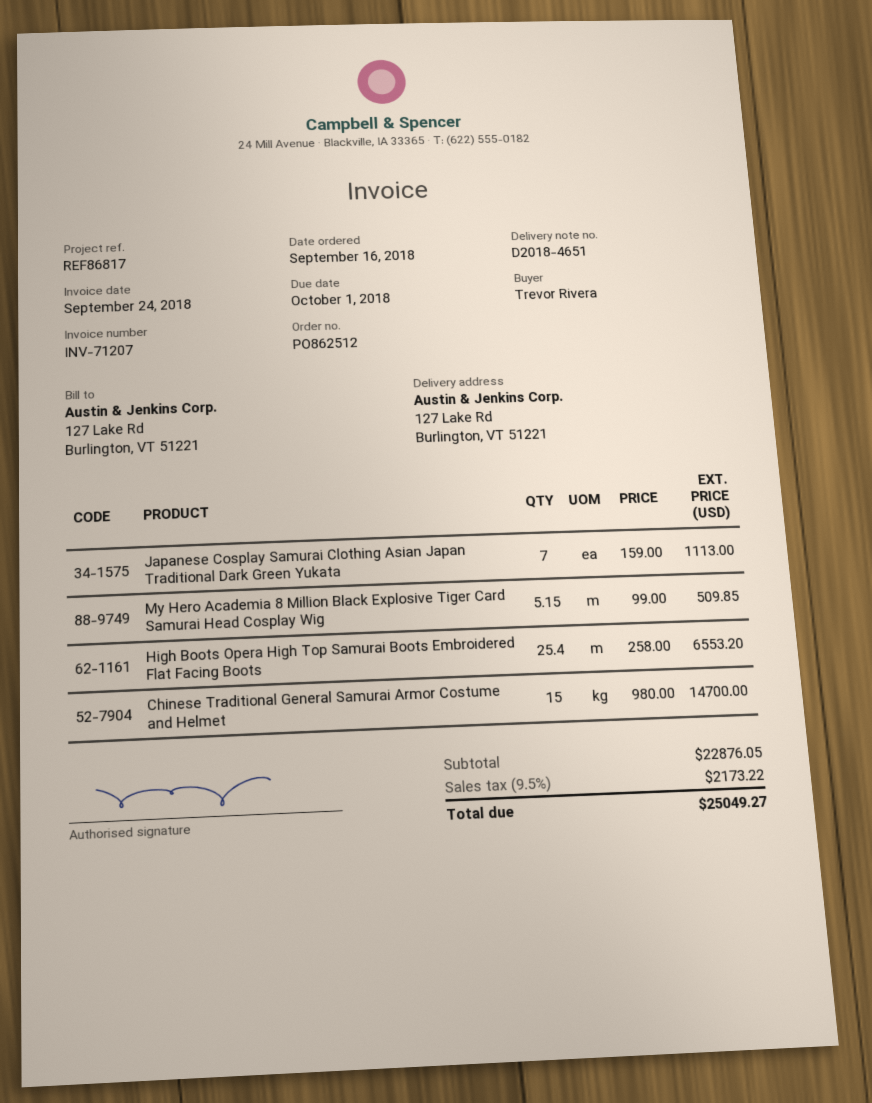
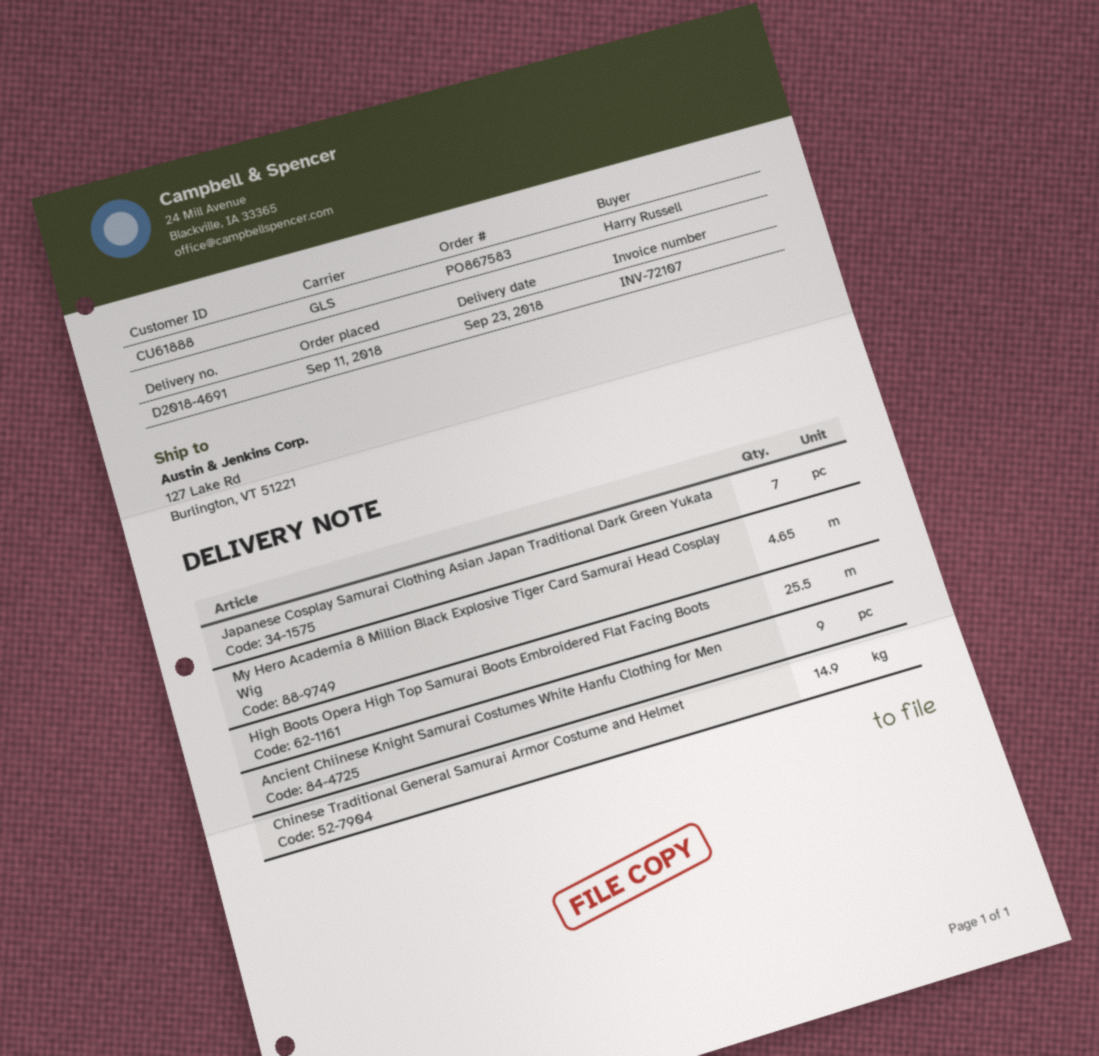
order number: PO862512 -> PO867583
order date: 2018-09-16 -> 2018-09-11
delivery note number: D2018-4651 -> D2018-4691
invoice number: INV-71207 -> INV-72107
ordered by: Trevor Rivera -> Harry Russell
My Hero Academia 8 Million Black Explosive Tiger Card Samurai Head Cosplay Wig: 5.15 -> 4.65
High Boots Opera High Top Samurai Boots Embroidered Flat Facing Boots: 25.4 -> 25.5
Chinese Traditional General Samurai Armor Costume and Helmet: 15 -> 14.9
Ancient Chiinese Knight Samurai Costumes White Hanfu Clothing for Men: none -> 9

